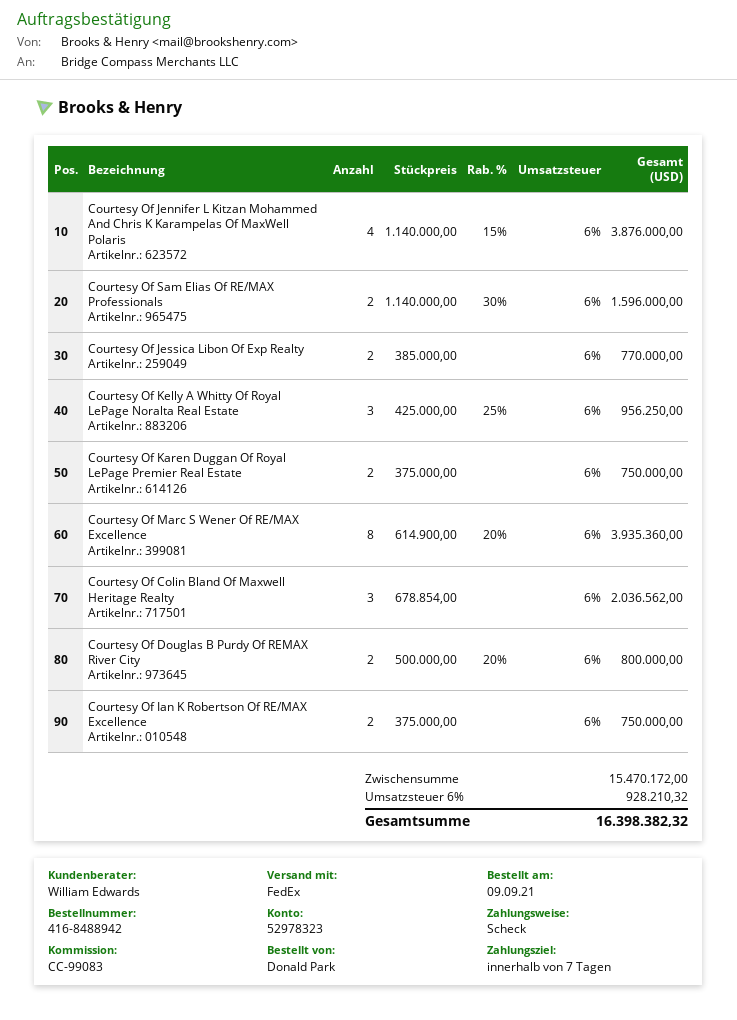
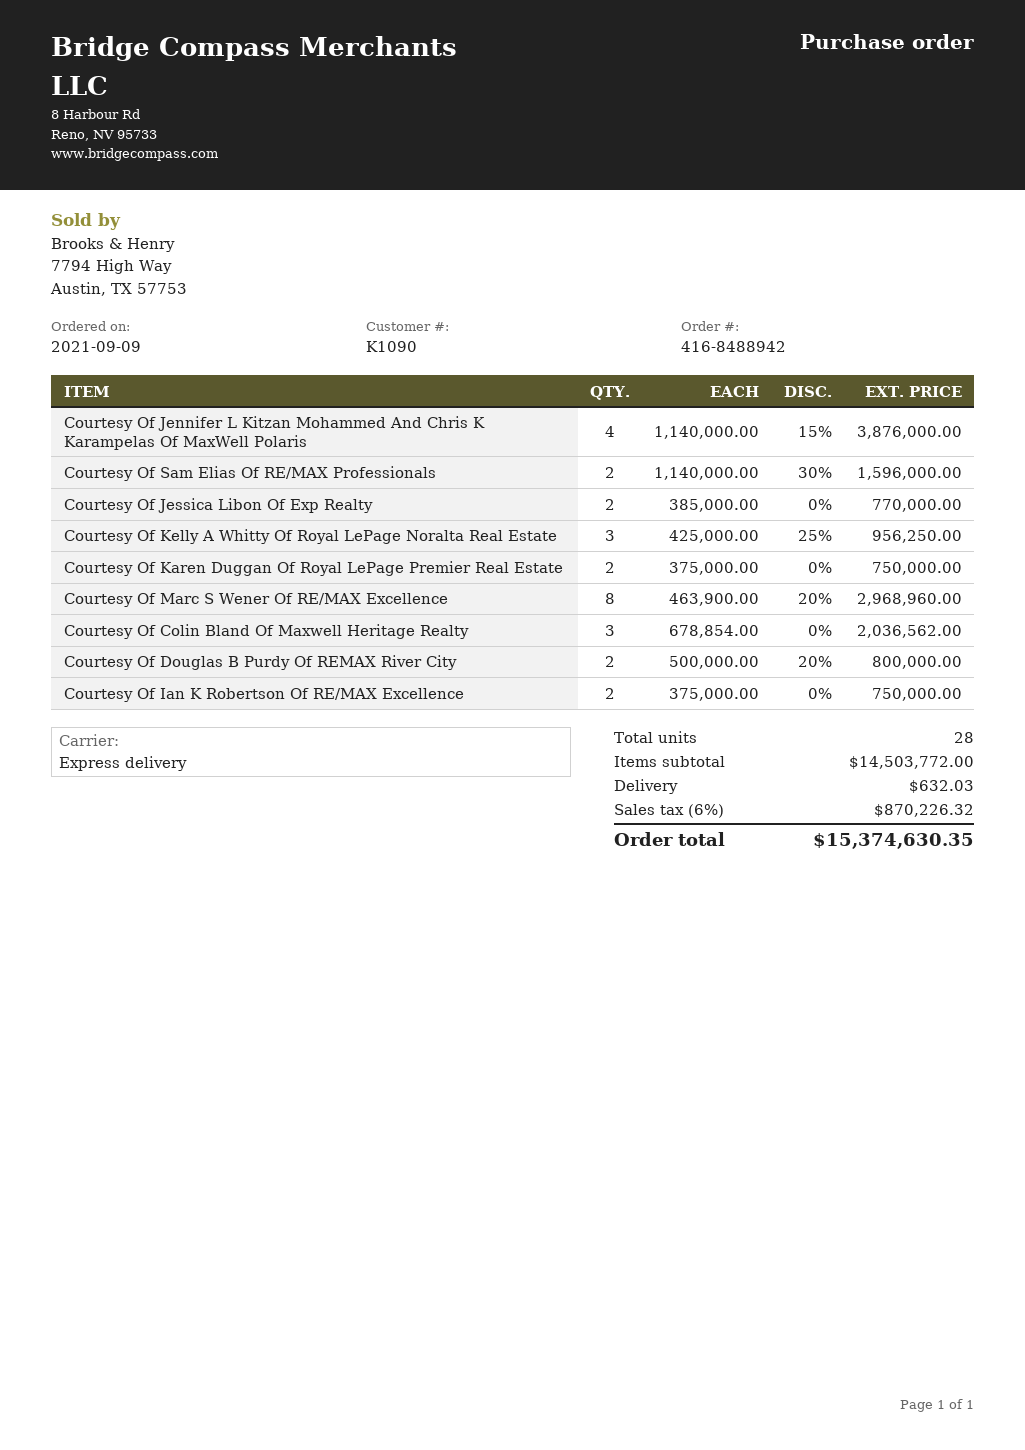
shipping method: FedEx -> express
Courtesy Of Marc S Wener Of RE/MAX Excellence: 8 x 614900.00 - 20% = 3935360.00 -> 8 x 463900.00 - 20% = 2968960.00
subtotal: 15470172.00 -> 14503772.00
shipping: none -> 632.03
tax: 6% = 928210.32 -> 6% = 870226.32
total: 16398382.32 -> 15374630.35

